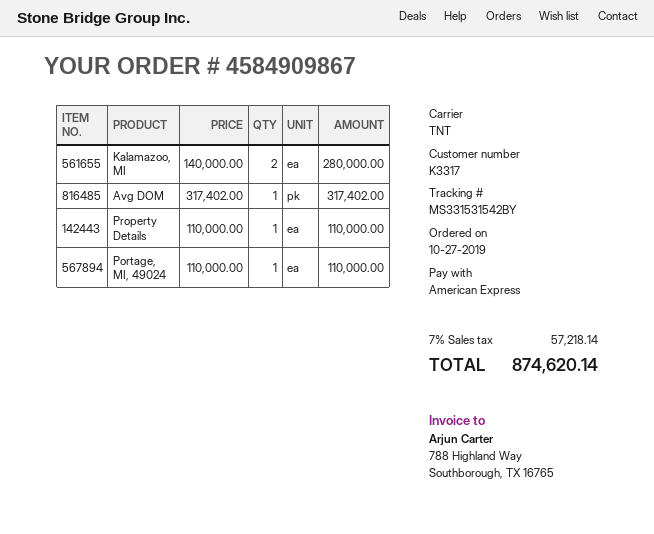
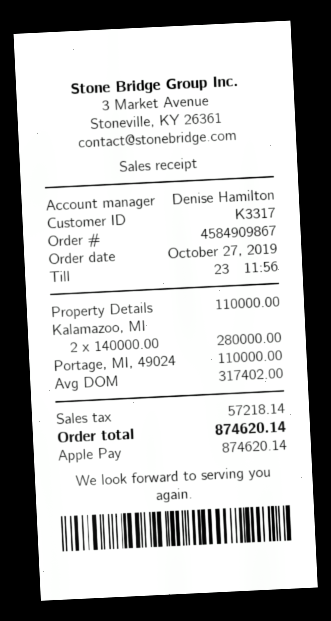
payment method: American Express -> Apple Pay

